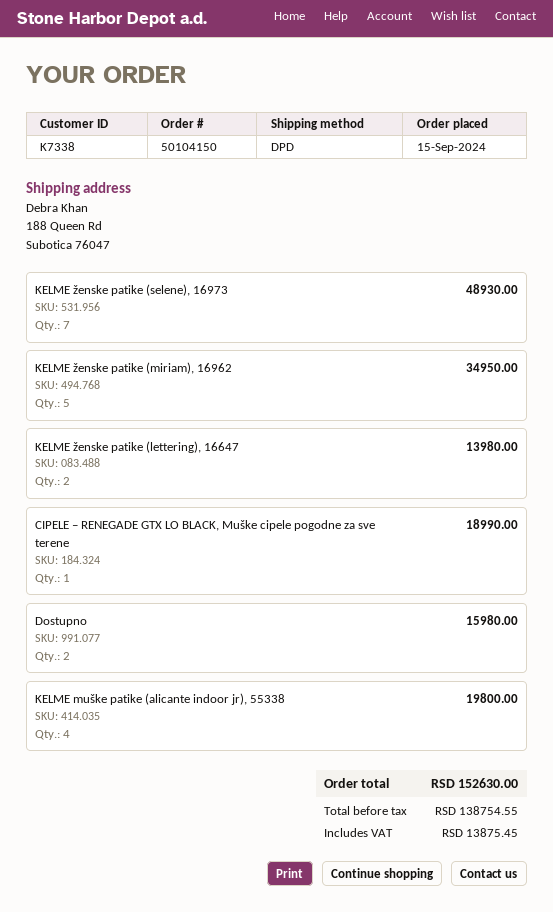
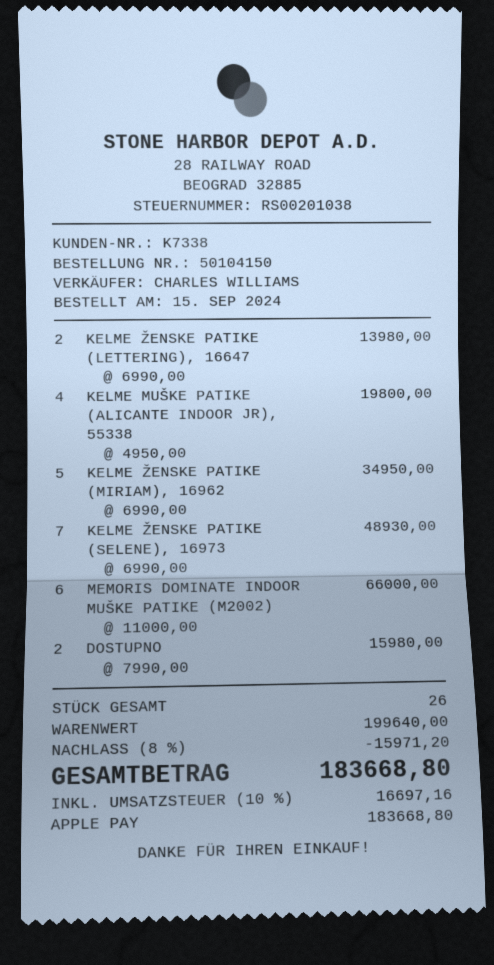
CIPELE – RENEGADE GTX LO BLACK, Muške cipele pogodne za sve terene: 1 for 18990.00 -> none
MEMORIS DOMINATE INDOOR MUŠKE PATIKE (M2002): none -> 6 for 66000.00
discount: none -> 8% = 15971.20
tax: 13875.45 -> 16697.16
total: 152630.00 -> 183668.80

